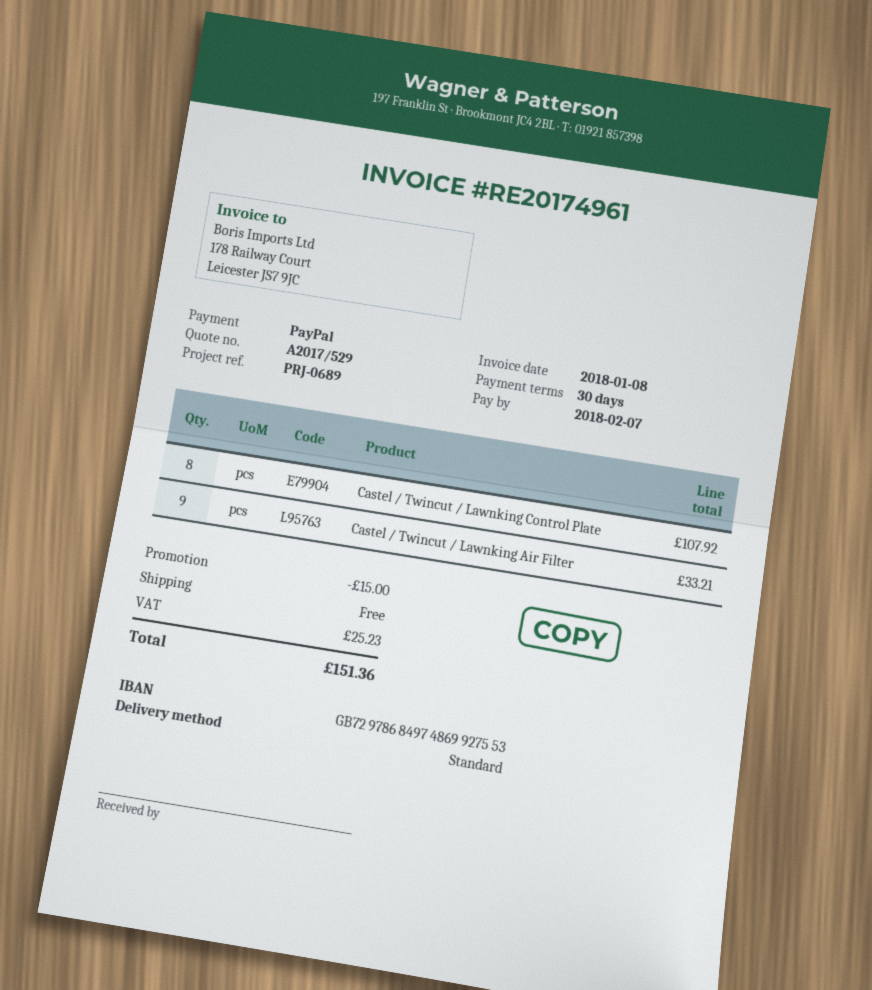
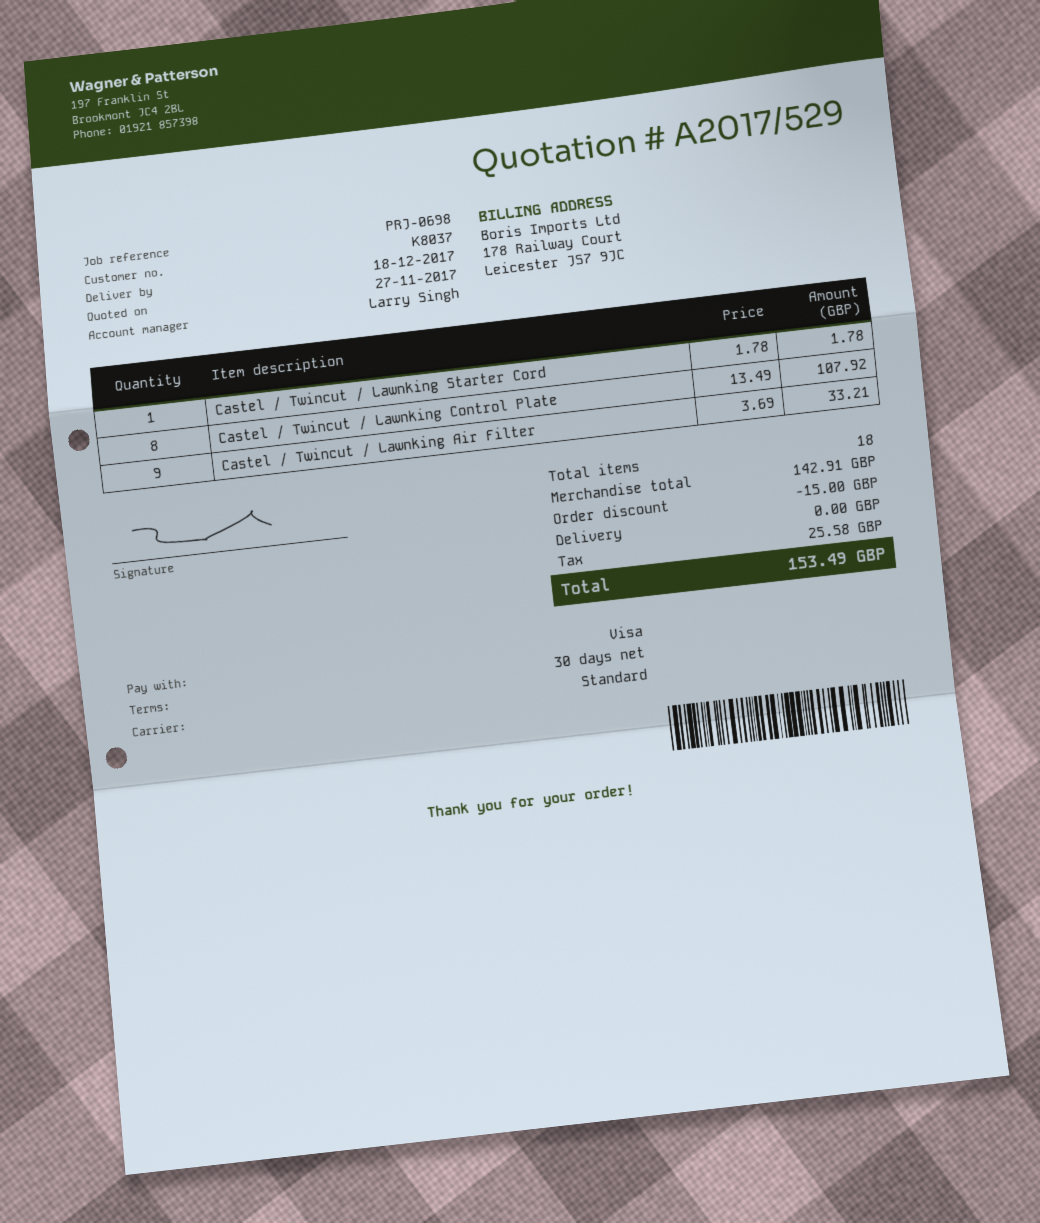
reference: PRJ-0689 -> PRJ-0698
payment method: PayPal -> Visa
Castel / Twincut / Lawnking Starter Cord: none -> 1 for 1.78
tax: 25.23 -> 25.58
total: 151.36 -> 153.49

